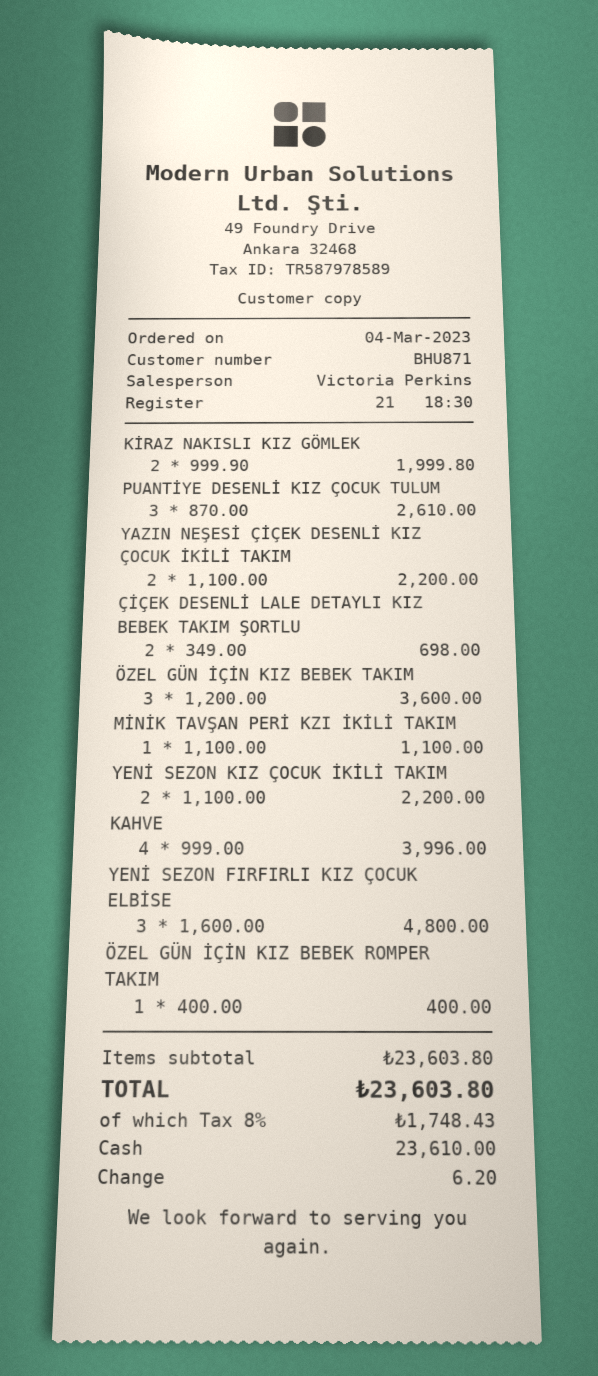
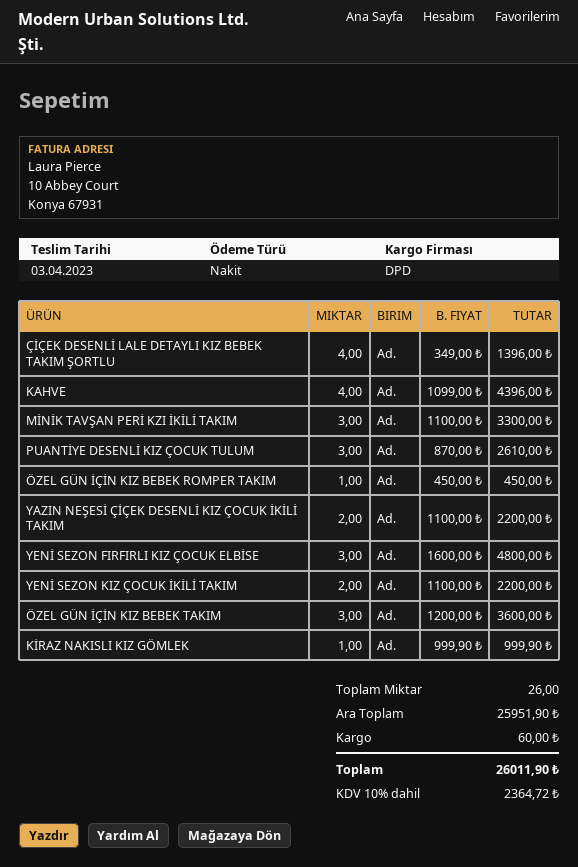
KİRAZ NAKISLI KIZ GÖMLEK: 2 x 999.90 = 1999.80 -> 1 x 999.90 = 999.90
ÇİÇEK DESENLİ LALE DETAYLI KIZ BEBEK TAKIM ŞORTLU: 2 x 349.00 = 698.00 -> 4 x 349.00 = 1396.00
MİNİK TAVŞAN PERİ KZI İKİLİ TAKIM: 1 x 1100.00 = 1100.00 -> 3 x 1100.00 = 3300.00
KAHVE: 4 x 999.00 = 3996.00 -> 4 x 1099.00 = 4396.00
ÖZEL GÜN İÇİN KIZ BEBEK ROMPER TAKIM: 1 x 400.00 = 400.00 -> 1 x 450.00 = 450.00
subtotal: 23603.80 -> 25951.90
shipping: none -> 60.00
tax: 8% = 1748.43 -> 10% = 2364.72
total: 23603.80 -> 26011.90

